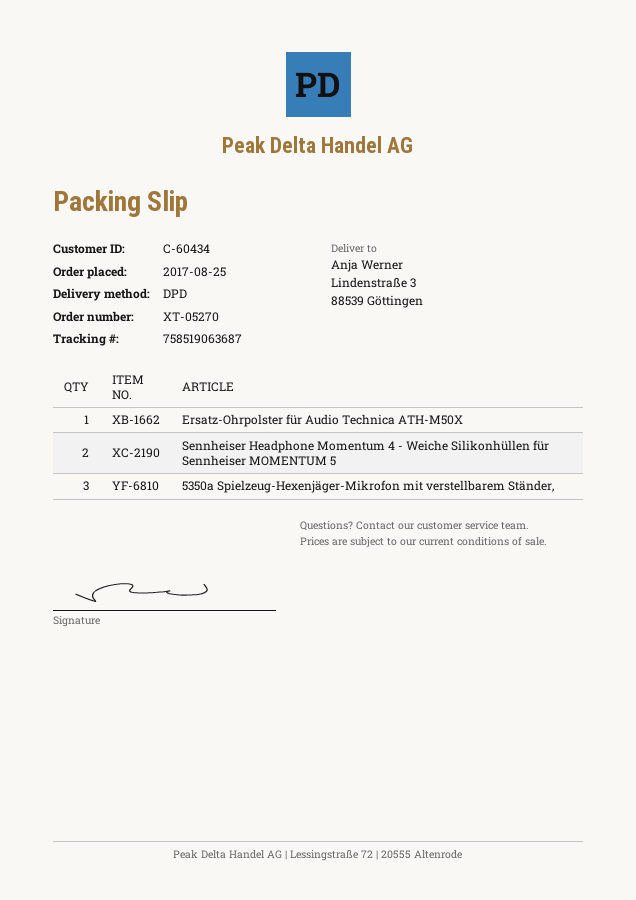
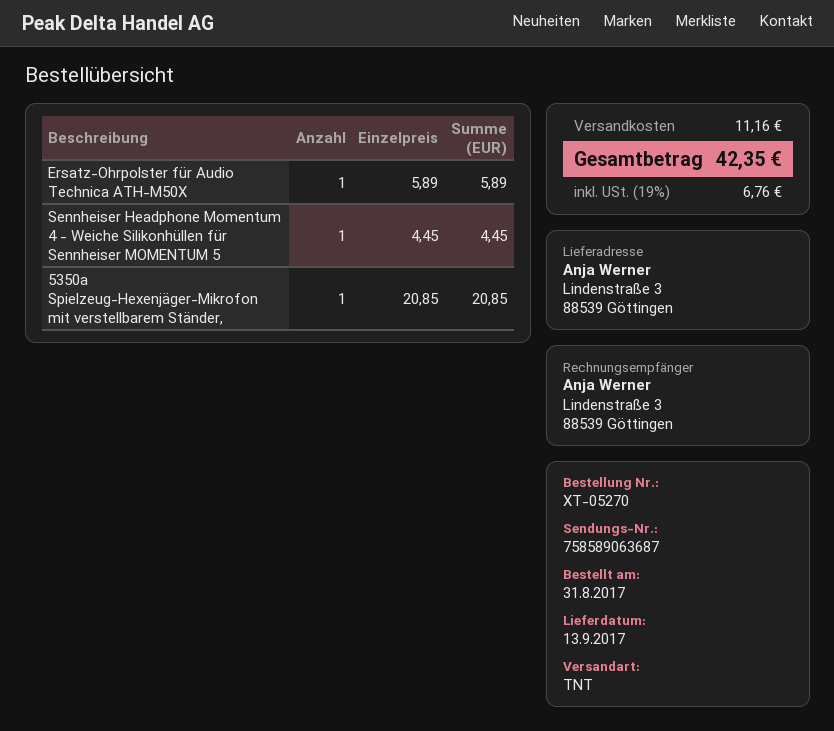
order date: 2017-08-25 -> 2017-08-31
shipping method: DPD -> TNT
tracking number: 758519063687 -> 758589063687
Sennheiser Headphone Momentum 4 - Weiche Silikonhüllen für Sennheiser MOMENTUM 5: 2 -> 1
5350a Spielzeug-Hexenjäger-Mikrofon mit verstellbarem Ständer,: 3 -> 1

